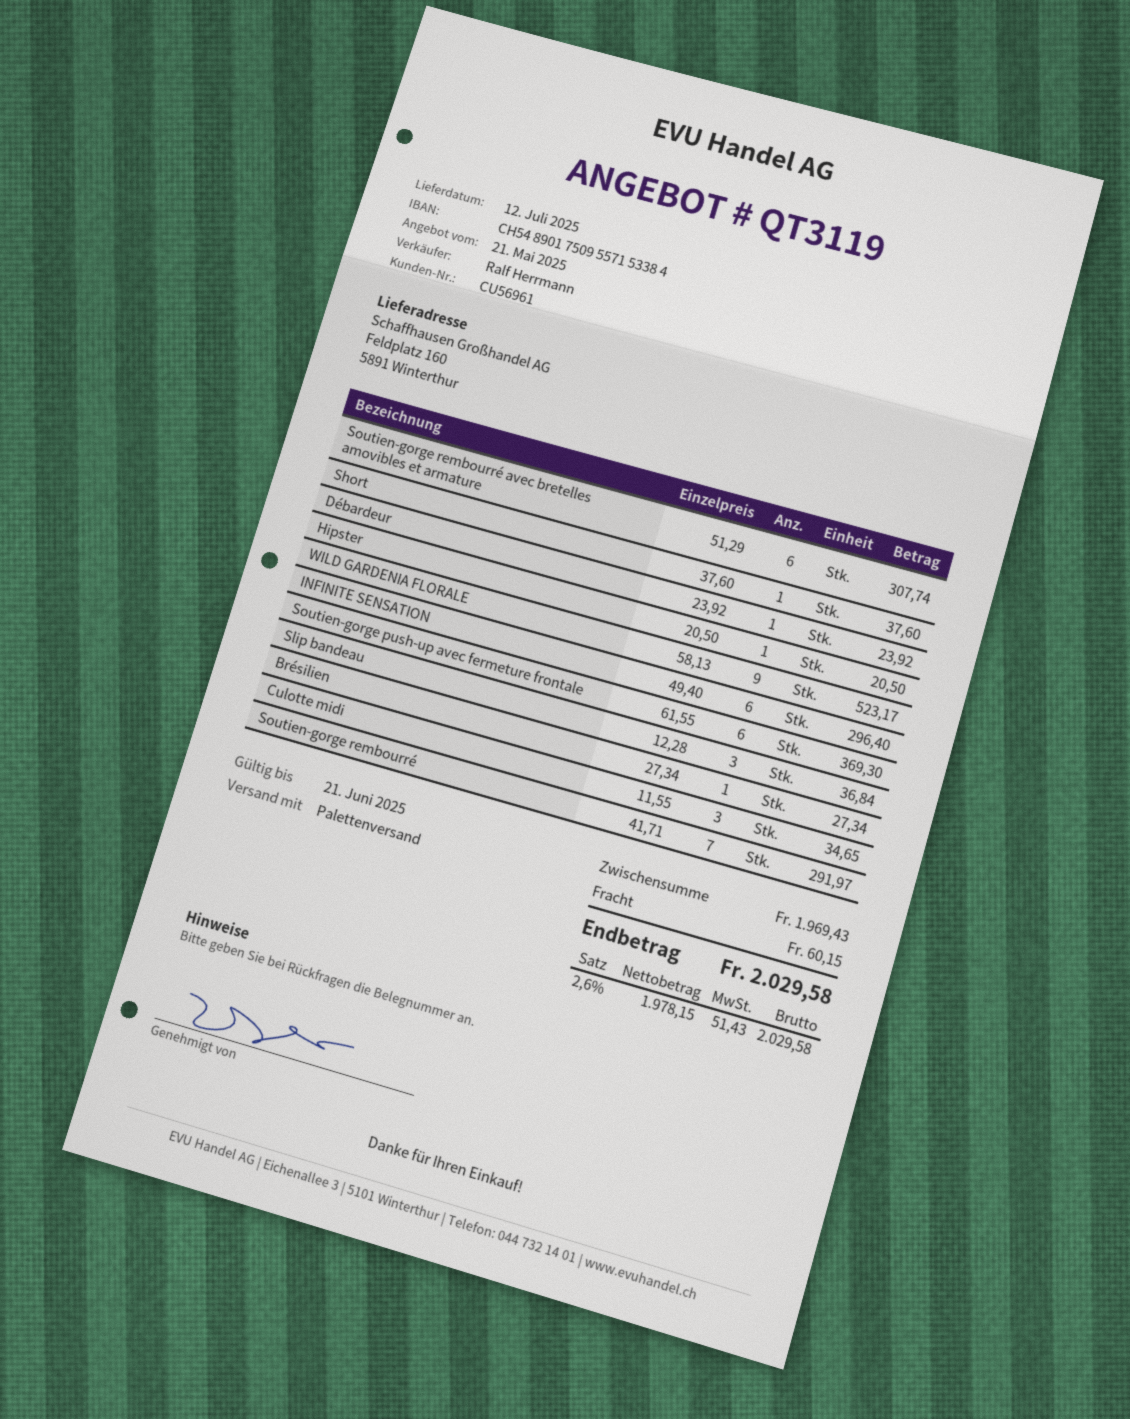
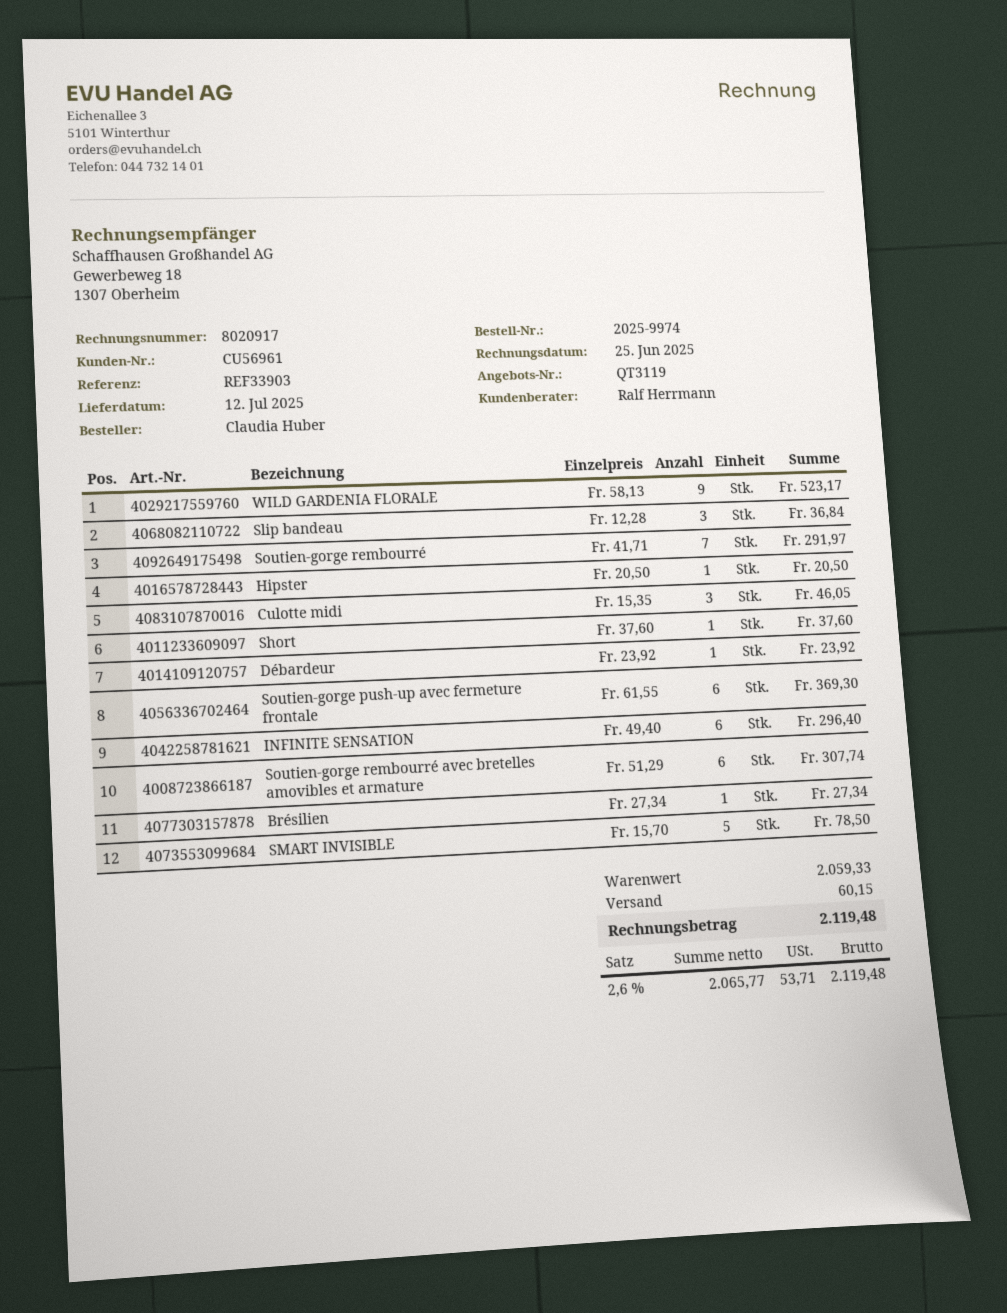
Culotte midi: 3 x 11.55 = 34.65 -> 3 x 15.35 = 46.05
SMART INVISIBLE: none -> 5 x 15.70 = 78.50
subtotal: 1969.43 -> 2059.33
net: 1978.15 -> 2065.77
tax: 2.6% = 51.43 -> 2.6% = 53.71
total: 2029.58 -> 2119.48

